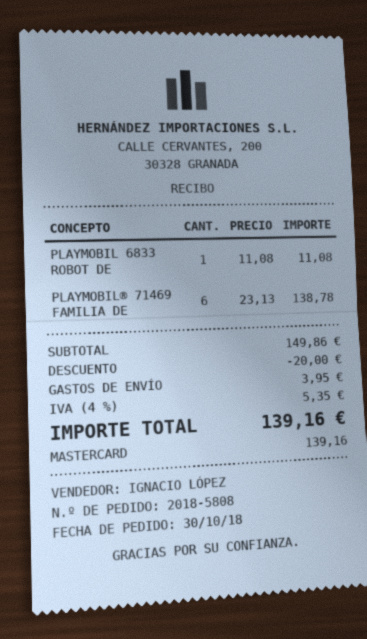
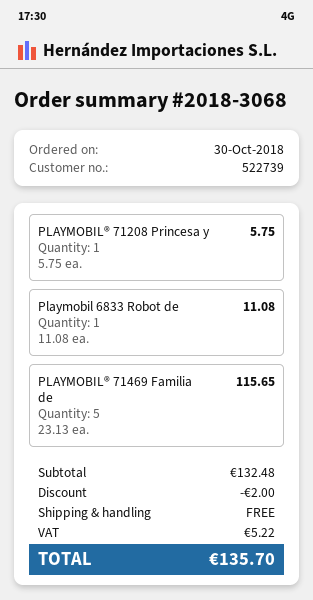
order number: 2018-5808 -> 2018-3068
PLAYMOBIL® 71469 FAMILIA DE: 6 x 23.13 = 138.78 -> 5 x 23.13 = 115.65
PLAYMOBIL® 71208 Princesa y: none -> 1 x 5.75 = 5.75
subtotal: 149.86 -> 132.48
discount: 20.00 -> 2.00
shipping: 3.95 -> 0.00
tax: 5.35 -> 5.22
total: 139.16 -> 135.70

